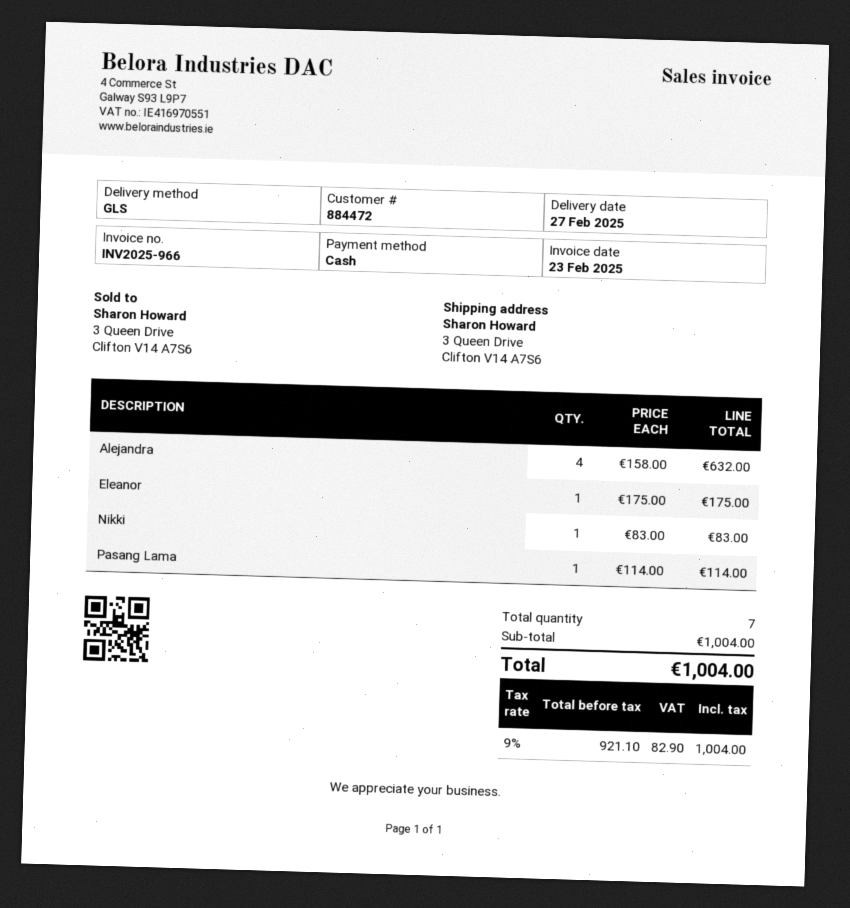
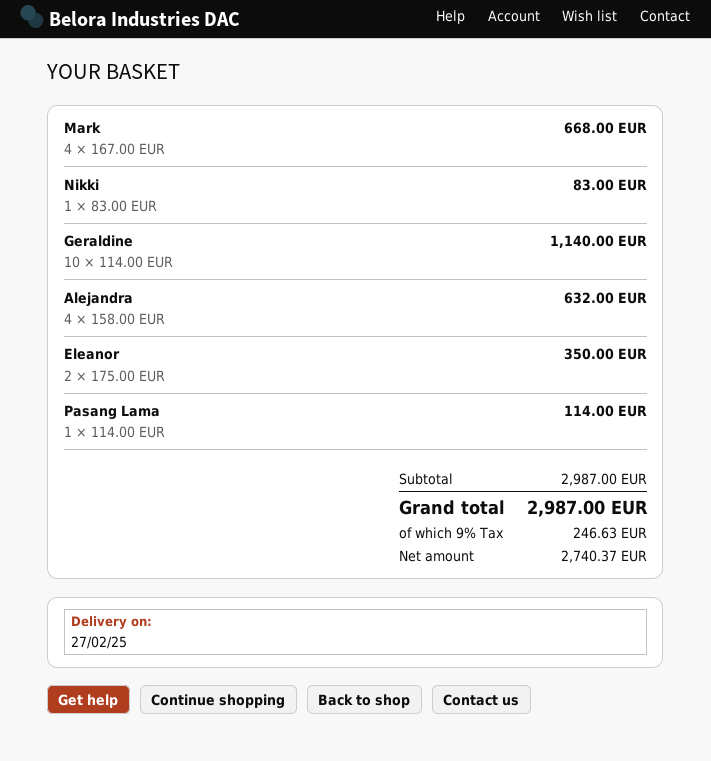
Eleanor: 1 x 175.00 = 175.00 -> 2 x 175.00 = 350.00
Mark: none -> 4 x 167.00 = 668.00
Geraldine: none -> 10 x 114.00 = 1140.00
subtotal: 1004.00 -> 2987.00
net: 921.10 -> 2740.37
tax: 9% = 82.90 -> 9% = 246.63
total: 1004.00 -> 2987.00

